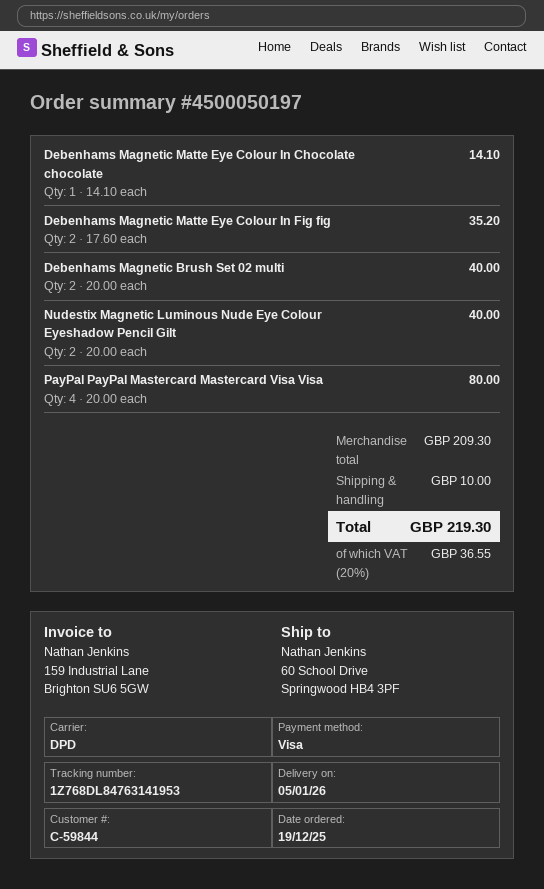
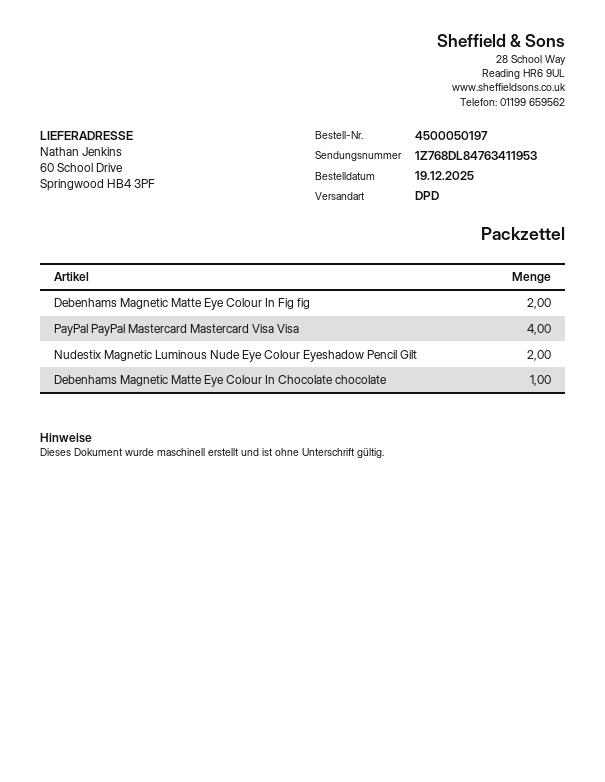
tracking number: 1Z768DL84763141953 -> 1Z768DL84763411953
Debenhams Magnetic Brush Set 02 multi: 2 -> none

